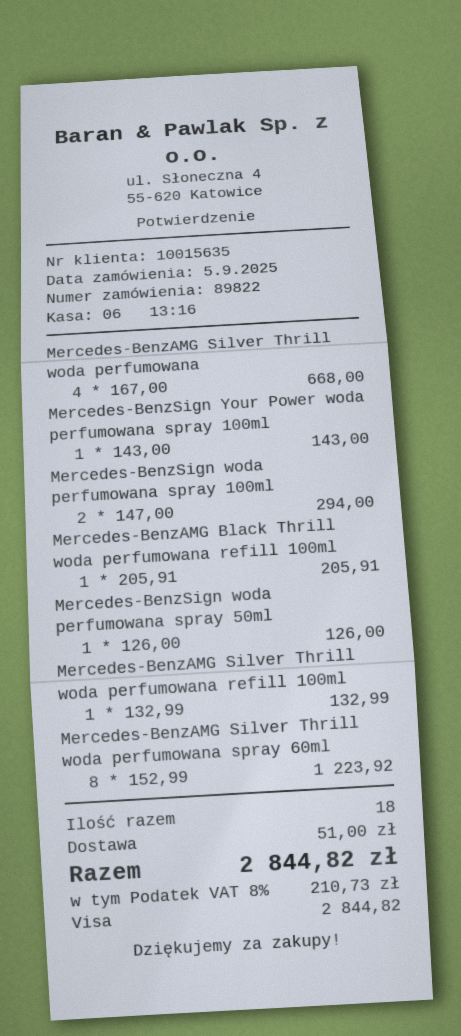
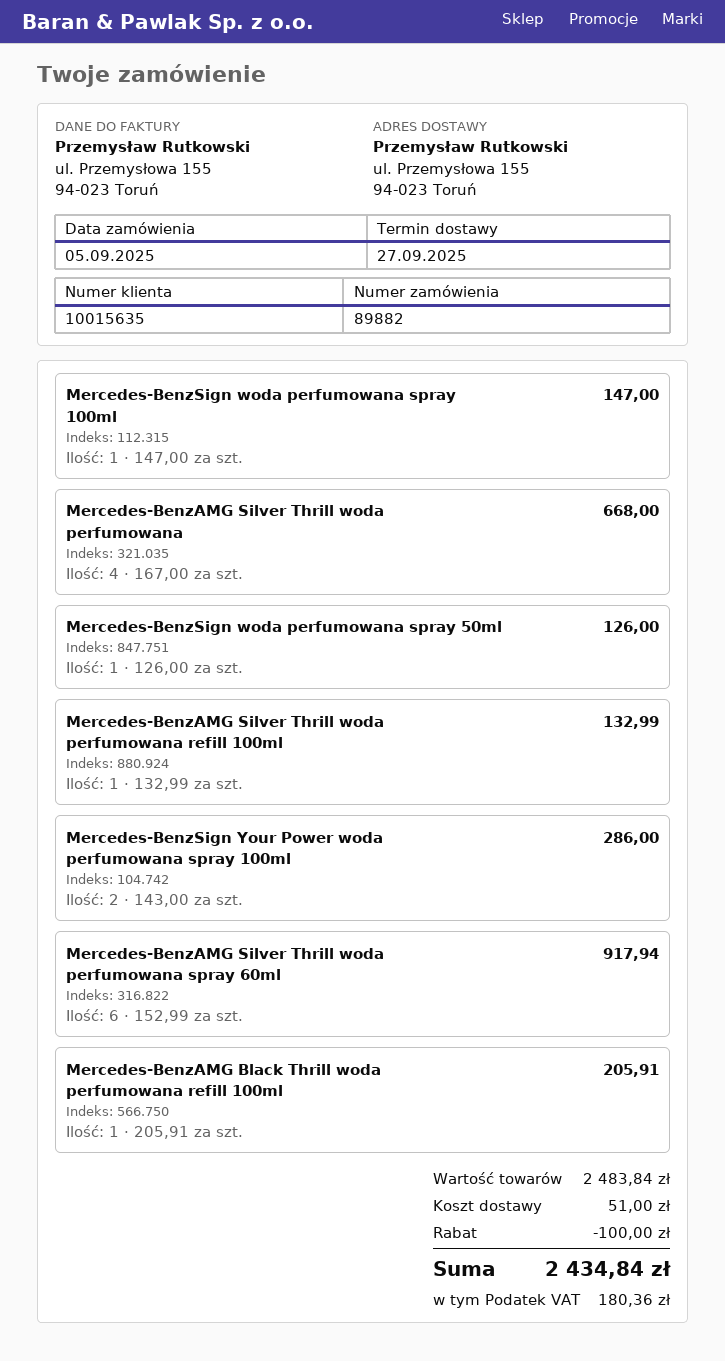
order number: 89822 -> 89882
Mercedes-BenzSign Your Power woda perfumowana spray 100ml: 1 x 143.00 = 143.00 -> 2 x 143.00 = 286.00
Mercedes-BenzSign woda perfumowana spray 100ml: 2 x 147.00 = 294.00 -> 1 x 147.00 = 147.00
Mercedes-BenzAMG Silver Thrill woda perfumowana spray 60ml: 8 x 152.99 = 1223.92 -> 6 x 152.99 = 917.94
discount: none -> 100.00
tax: 210.73 -> 180.36
total: 2844.82 -> 2434.84

